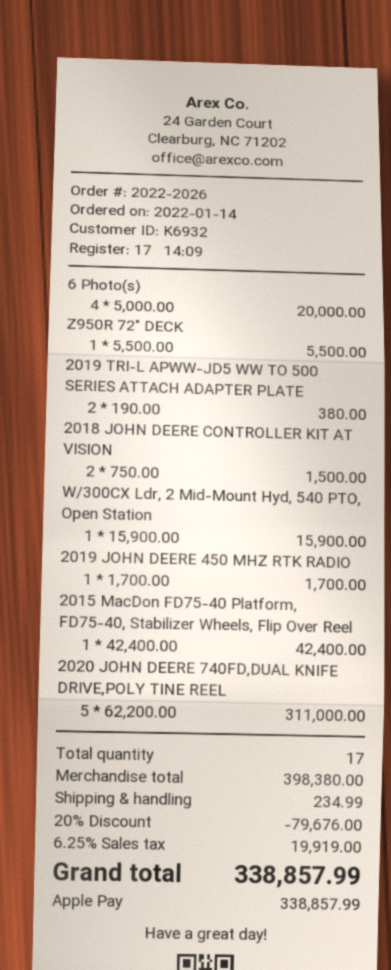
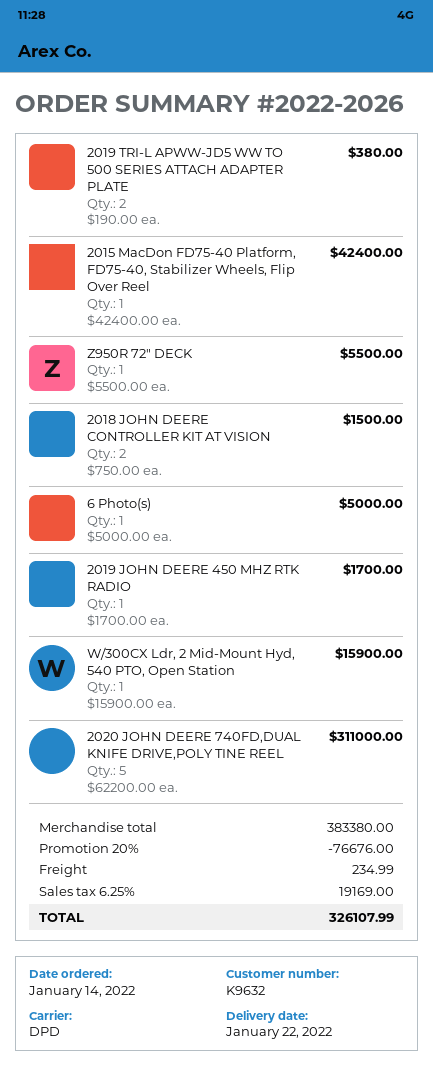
customer number: K6932 -> K9632
6 Photo(s): 4 x 5000.00 = 20000.00 -> 1 x 5000.00 = 5000.00
subtotal: 398380.00 -> 383380.00
discount: 20% = 79676.00 -> 20% = 76676.00
tax: 6.25% = 19919.00 -> 6.25% = 19169.00
total: 338857.99 -> 326107.99

